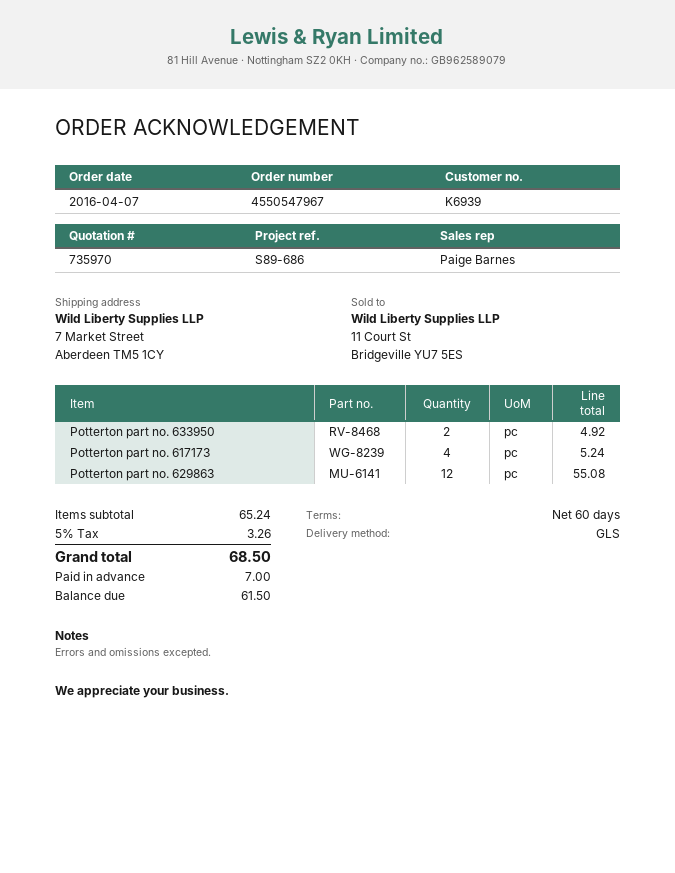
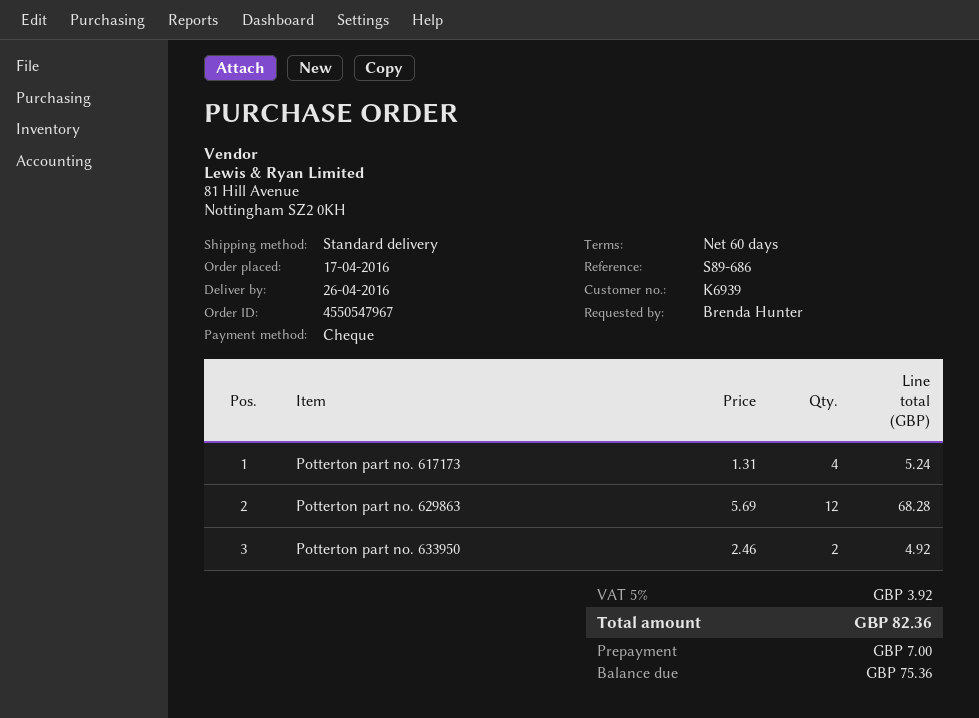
order date: 2016-04-07 -> 2016-04-17
shipping method: GLS -> standard
Potterton part no. 629863: 12 for 55.08 -> 12 for 68.28
tax: 5% = 3.26 -> 5% = 3.92
total: 68.50 -> 82.36
balance: 61.50 -> 75.36

